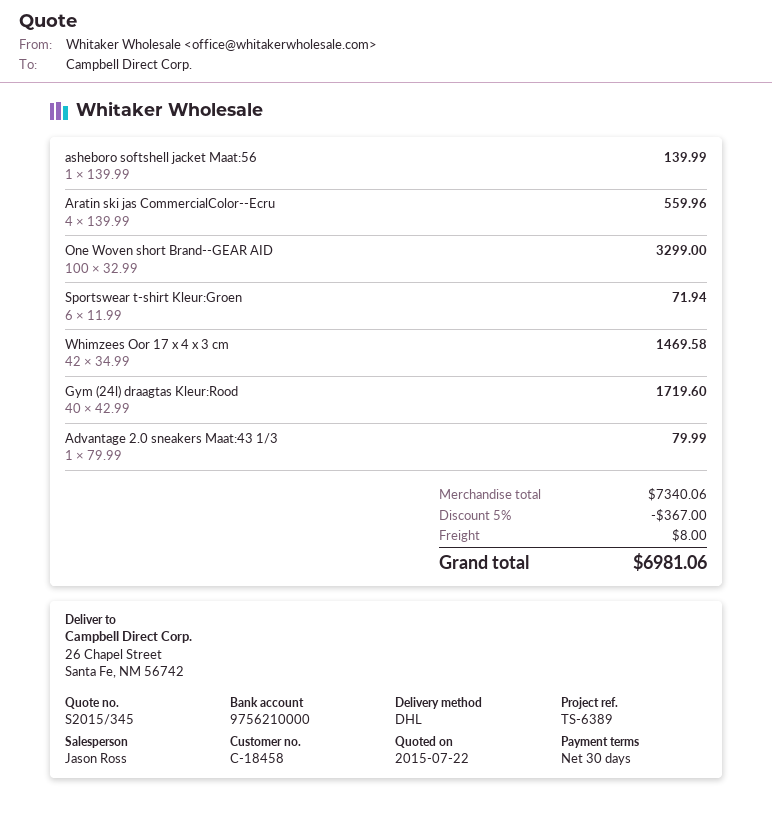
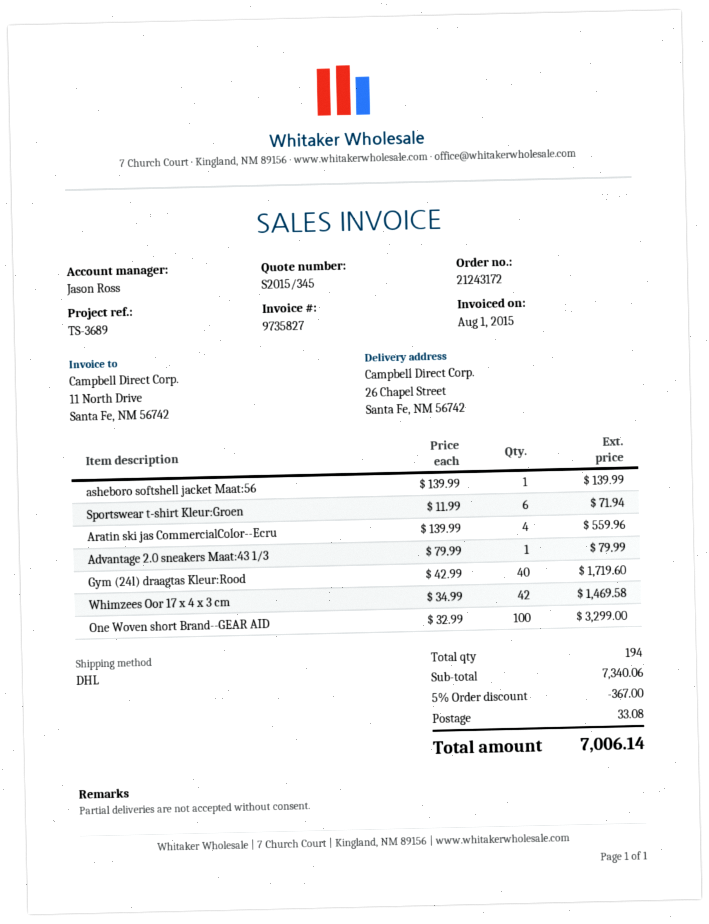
reference: TS-6389 -> TS-3689
shipping: 8.00 -> 33.08
total: 6981.06 -> 7006.14

